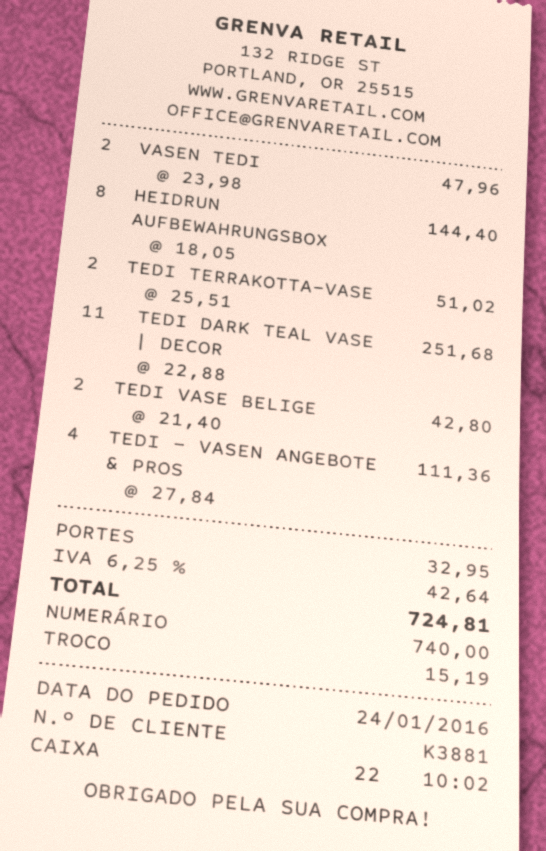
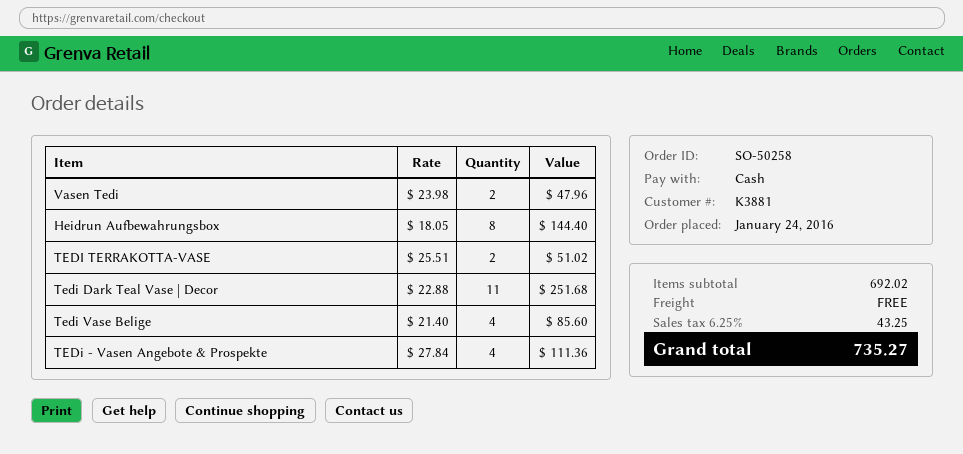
TEDI VASE BELIGE: 2 x 21.40 = 42.80 -> 4 x 21.40 = 85.60
shipping: 32.95 -> 0.00
tax: 6.25% = 42.64 -> 6.25% = 43.25
total: 724.81 -> 735.27

